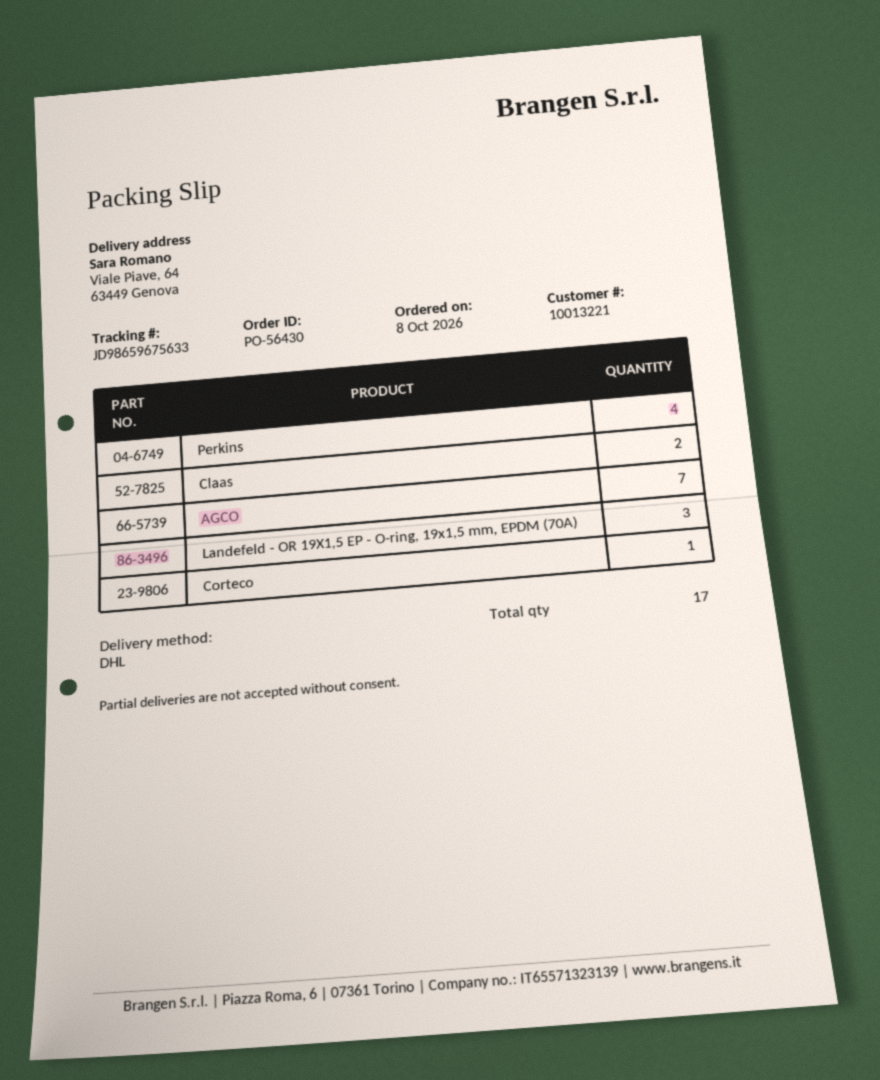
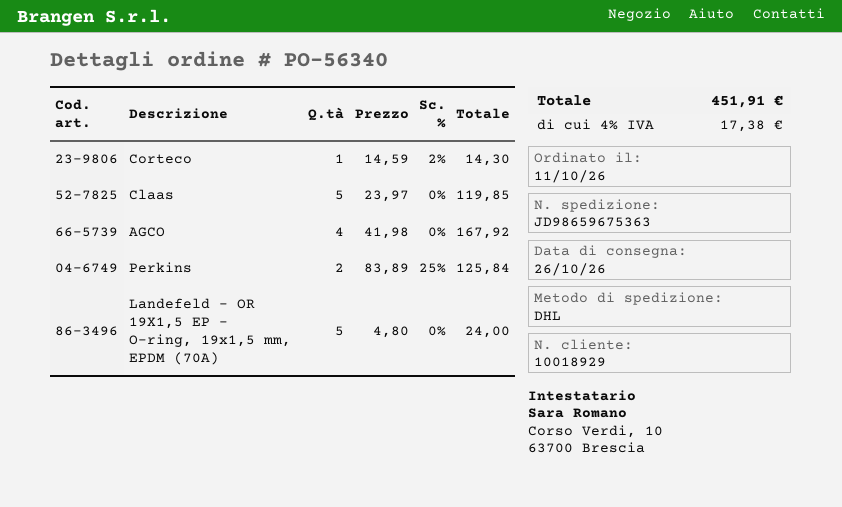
order number: PO-56430 -> PO-56340
order date: 2026-10-08 -> 2026-10-11
customer number: 10013221 -> 10018929
tracking number: JD98659675633 -> JD98659675363
Perkins: 4 -> 2
Claas: 2 -> 5
AGCO: 7 -> 4
Landefeld - OR 19X1,5 EP - O-ring, 19x1,5 mm, EPDM (70A): 3 -> 5

